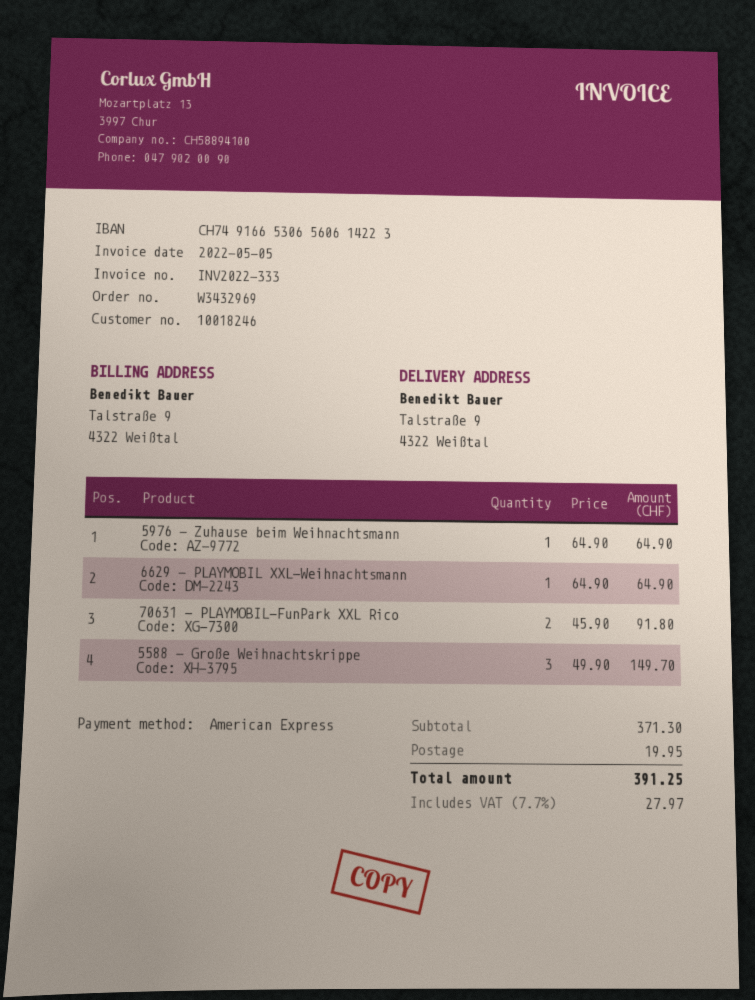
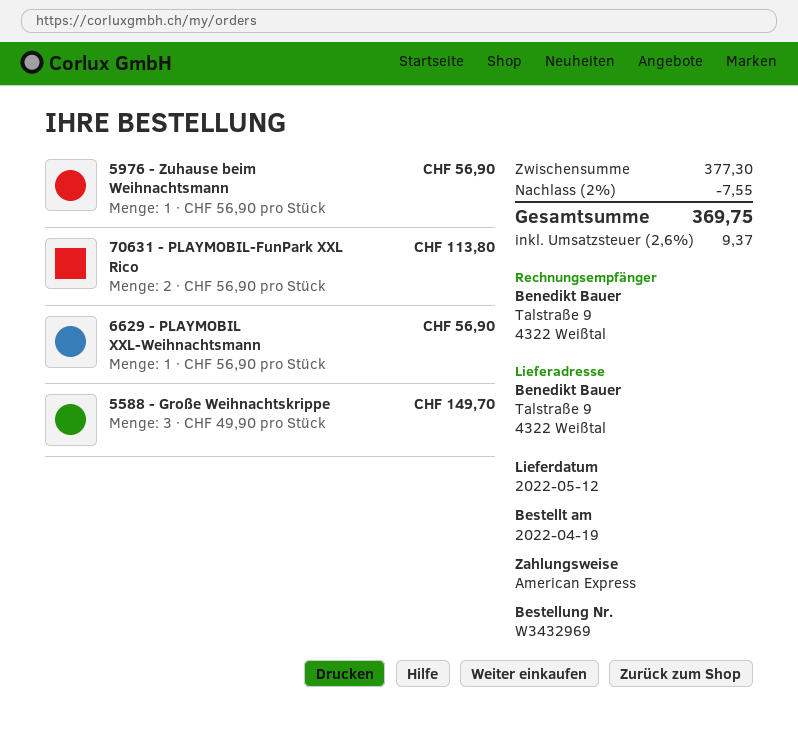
5976 - Zuhause beim Weihnachtsmann: 1 x 64.90 = 64.90 -> 1 x 56.90 = 56.90
6629 - PLAYMOBIL XXL-Weihnachtsmann: 1 x 64.90 = 64.90 -> 1 x 56.90 = 56.90
70631 - PLAYMOBIL-FunPark XXL Rico: 2 x 45.90 = 91.80 -> 2 x 56.90 = 113.80
subtotal: 371.30 -> 377.30
discount: none -> 2% = 7.55
shipping: 19.95 -> none
tax: 7.7% = 27.97 -> 2.6% = 9.37
total: 391.25 -> 369.75

